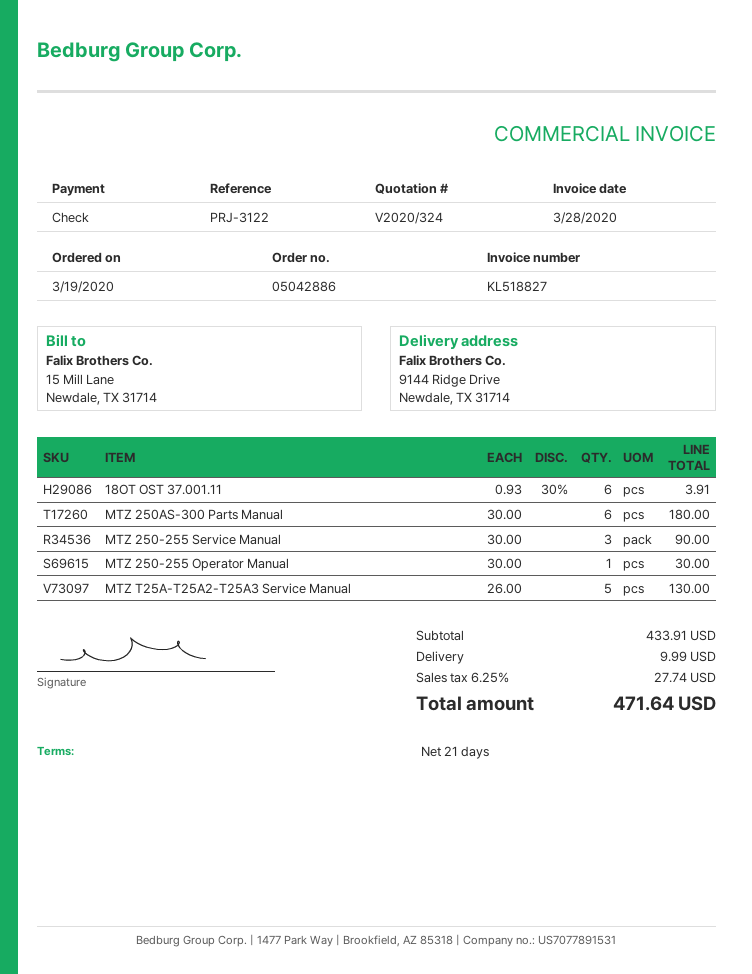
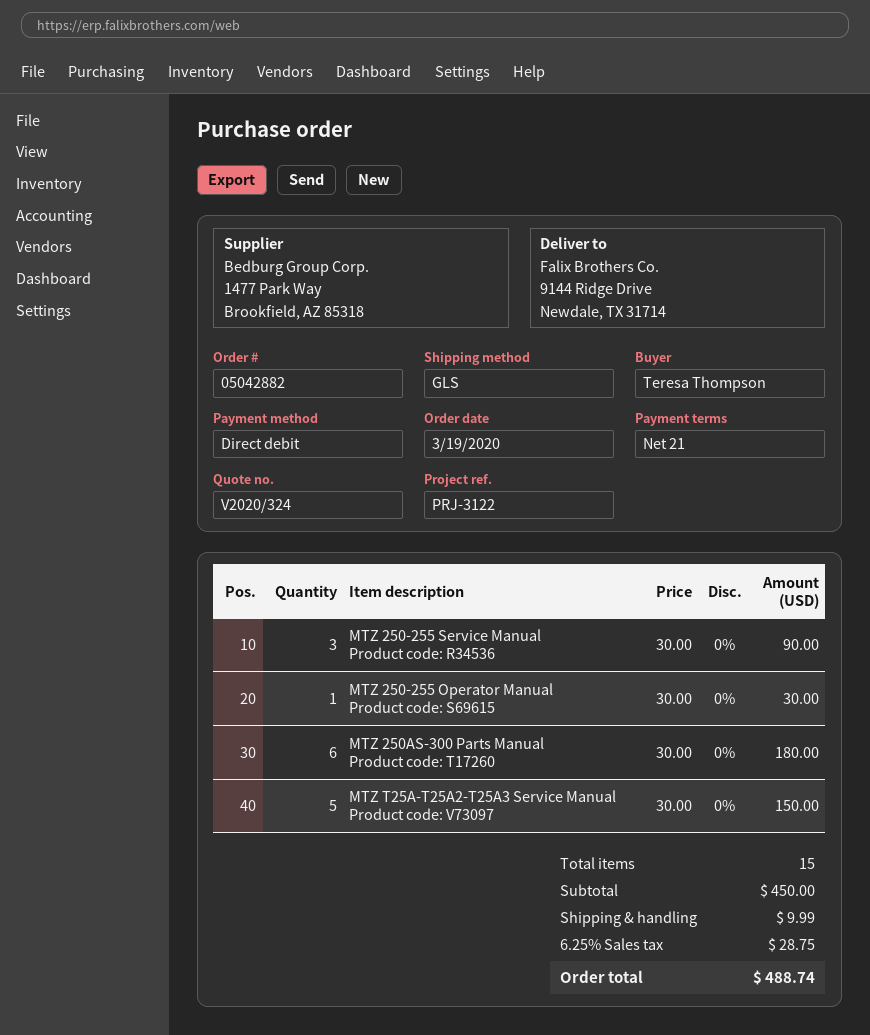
order number: 05042886 -> 05042882
payment method: cheque -> direct debit
18OT OST 37.001.11: 6 x 0.93 - 30% = 3.91 -> none
MTZ T25A-T25A2-T25A3 Service Manual: 5 x 26.00 = 130.00 -> 5 x 30.00 = 150.00
subtotal: 433.91 -> 450.00
tax: 6.25% = 27.74 -> 6.25% = 28.75
total: 471.64 -> 488.74

